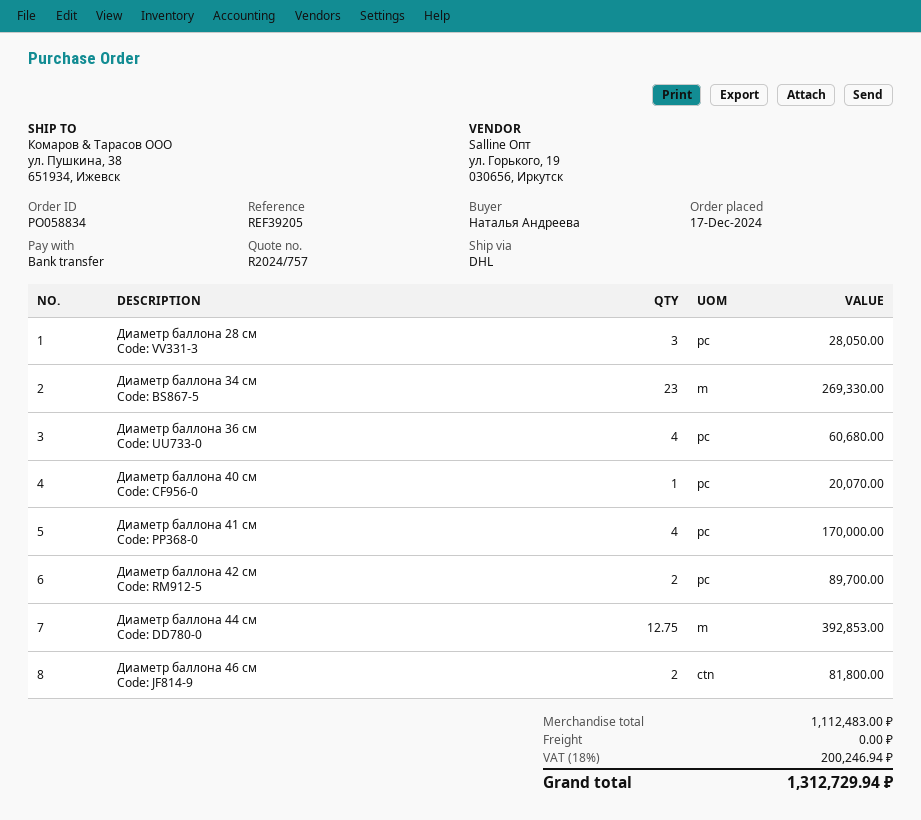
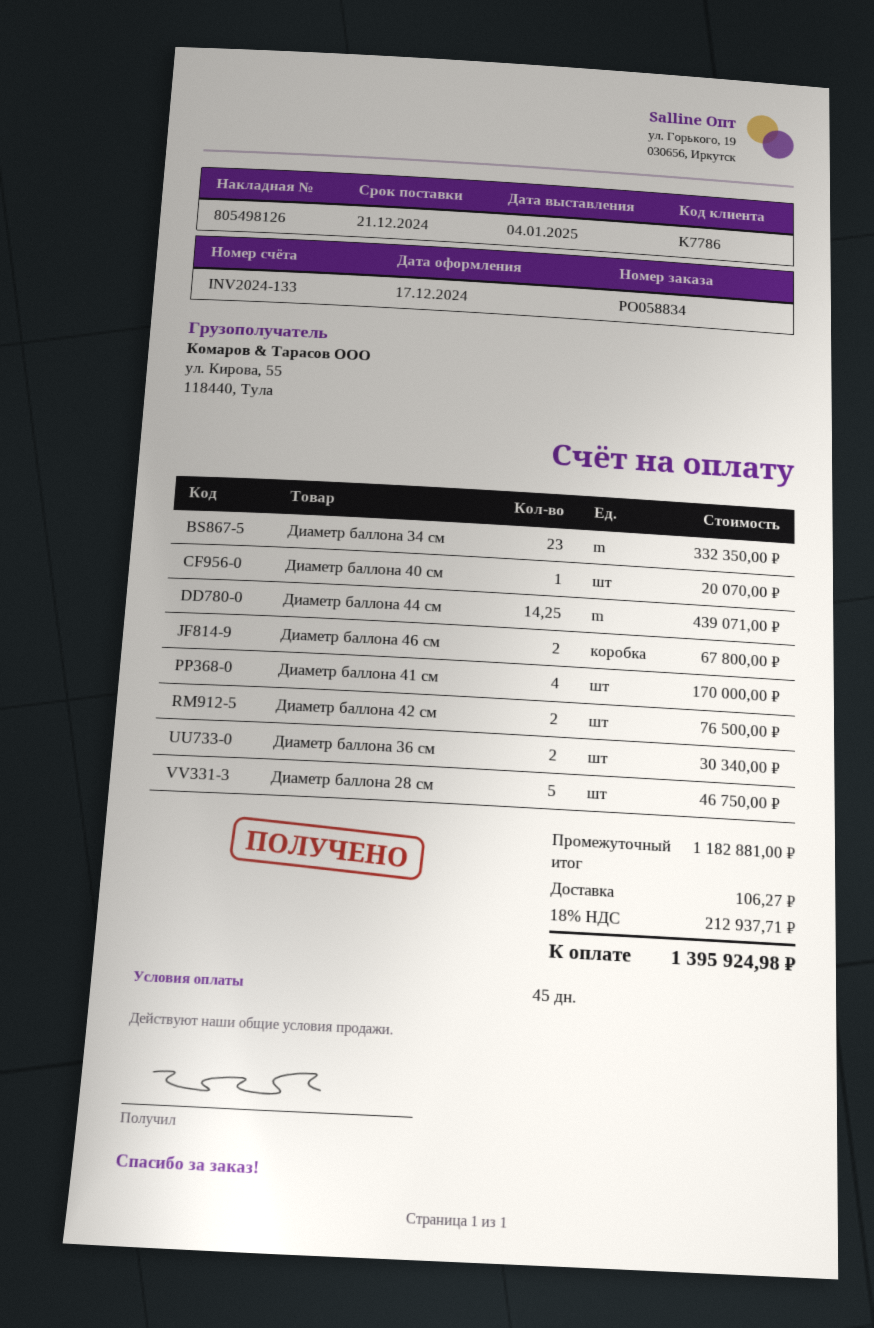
ship to: ул. Пушкина, 38, 651934, Ижевск -> ул. Кирова, 55, 118440, Тула
Диаметр баллона 28 см: 3 for 28050.00 -> 5 for 46750.00
Диаметр баллона 34 см: 23 for 269330.00 -> 23 for 332350.00
Диаметр баллона 36 см: 4 for 60680.00 -> 2 for 30340.00
Диаметр баллона 42 см: 2 for 89700.00 -> 2 for 76500.00
Диаметр баллона 44 см: 12.75 for 392853.00 -> 14.25 for 439071.00
Диаметр баллона 46 см: 2 for 81800.00 -> 2 for 67800.00
subtotal: 1112483.00 -> 1182881.00
shipping: 0.00 -> 106.27
tax: 18% = 200246.94 -> 18% = 212937.71
total: 1312729.94 -> 1395924.98

